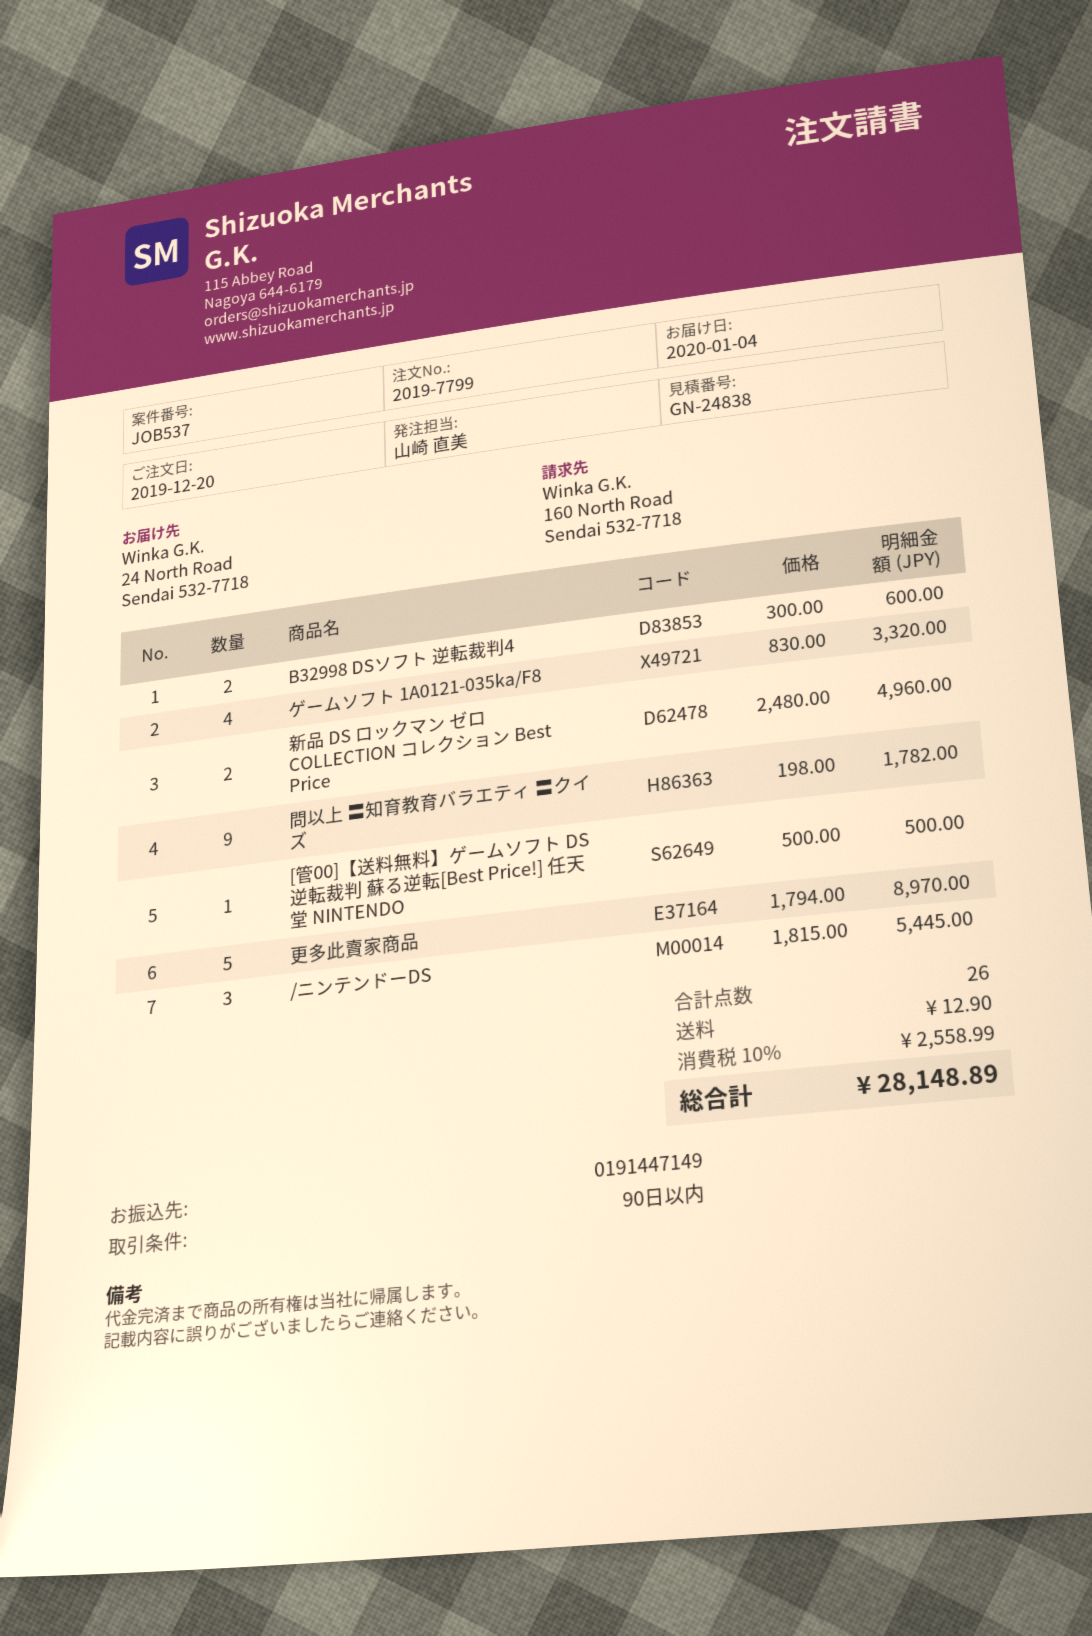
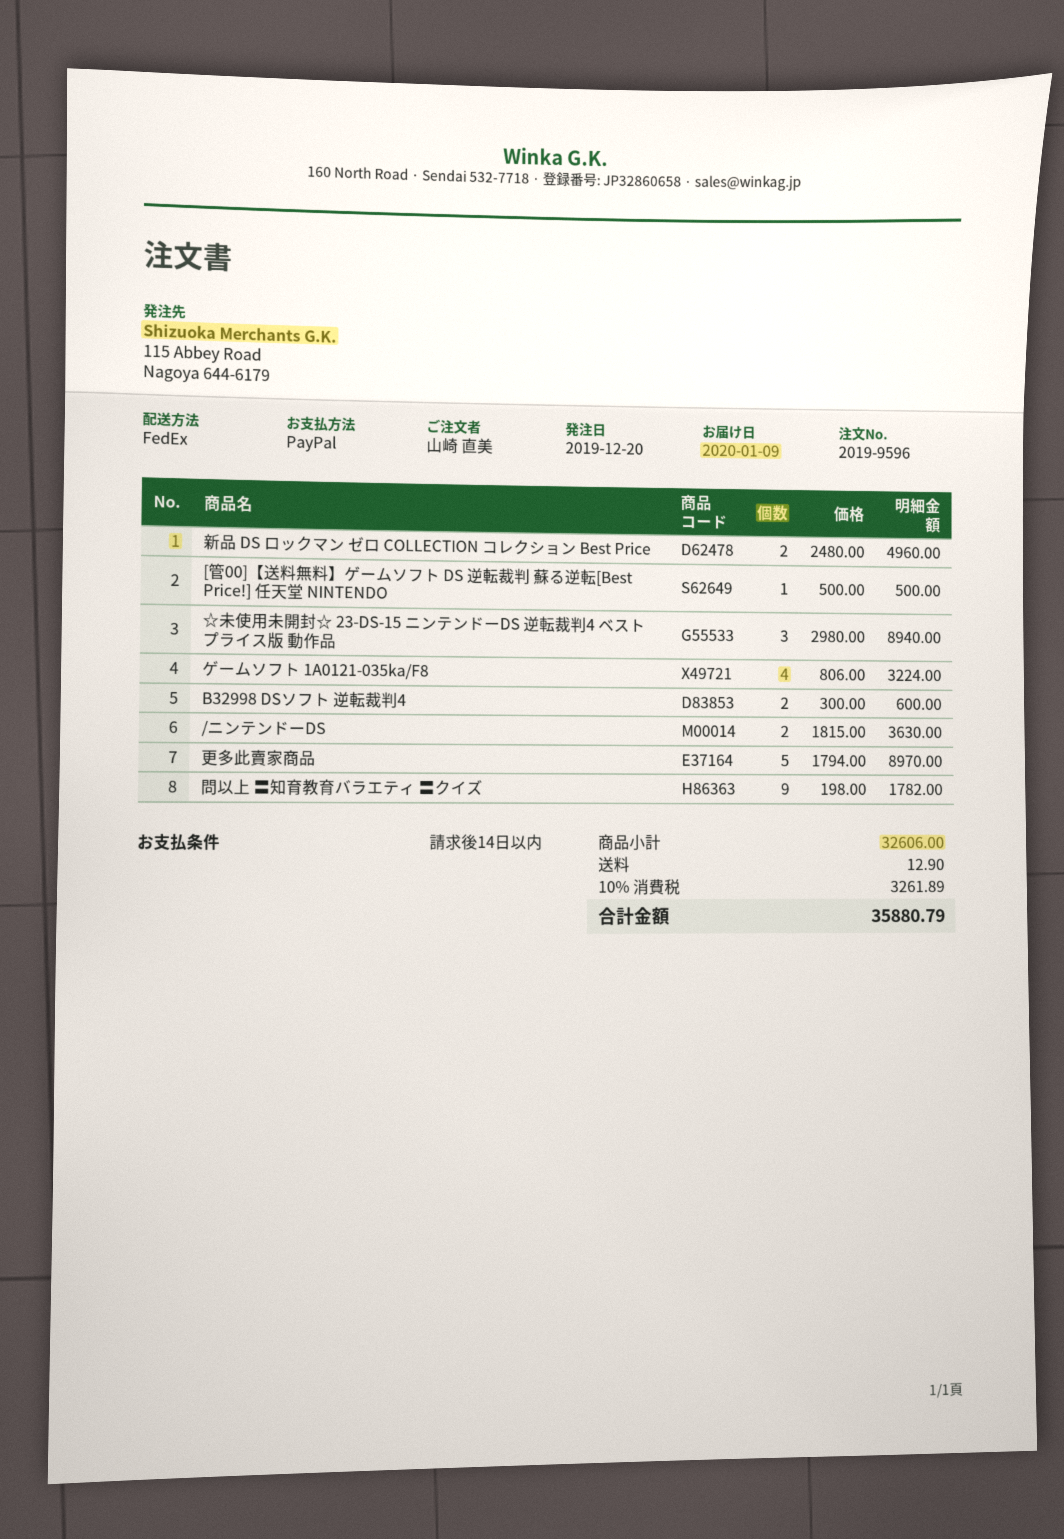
order number: 2019-7799 -> 2019-9596
delivery date: 2020-01-04 -> 2020-01-09
payment terms: 90 days -> 14 days
ゲームソフト 1A0121-035ka/F8: 4 x 830.00 = 3320.00 -> 4 x 806.00 = 3224.00
/ニンテンドーDS: 3 x 1815.00 = 5445.00 -> 2 x 1815.00 = 3630.00
☆未使用未開封☆ 23-DS-15 ニンテンドーDS 逆転裁判4 ベストプライス版 動作品: none -> 3 x 2980.00 = 8940.00
tax: 10% = 2558.99 -> 10% = 3261.89
total: 28148.89 -> 35880.79

